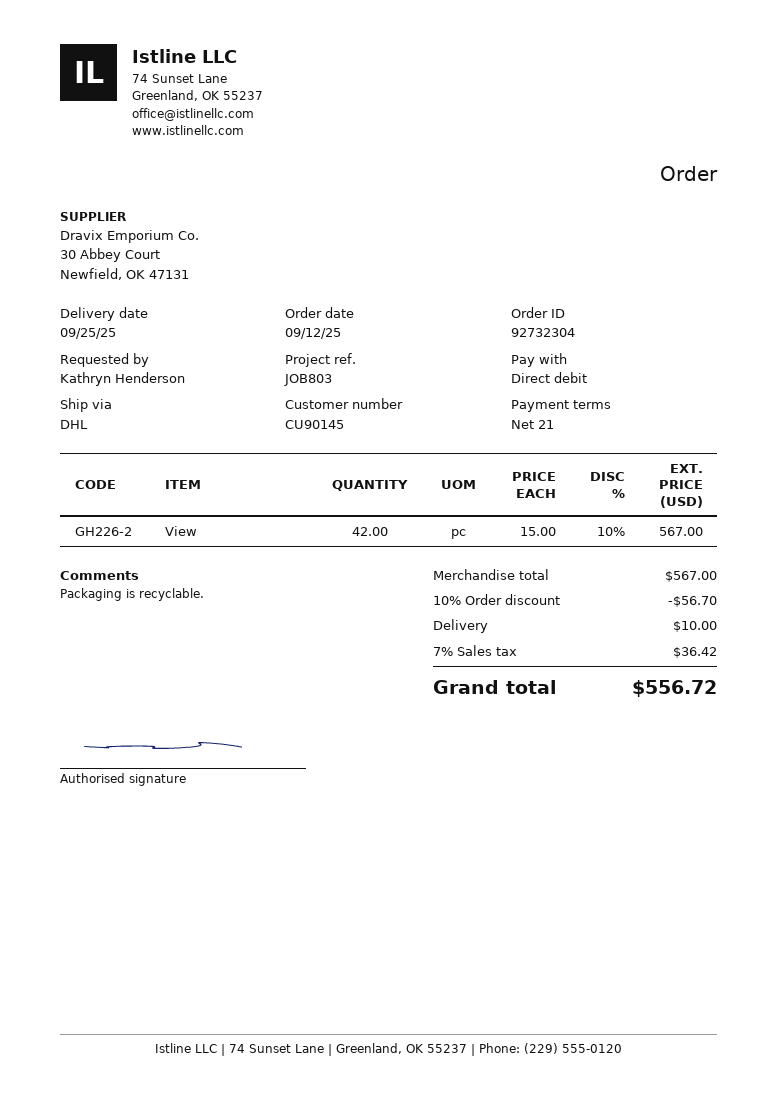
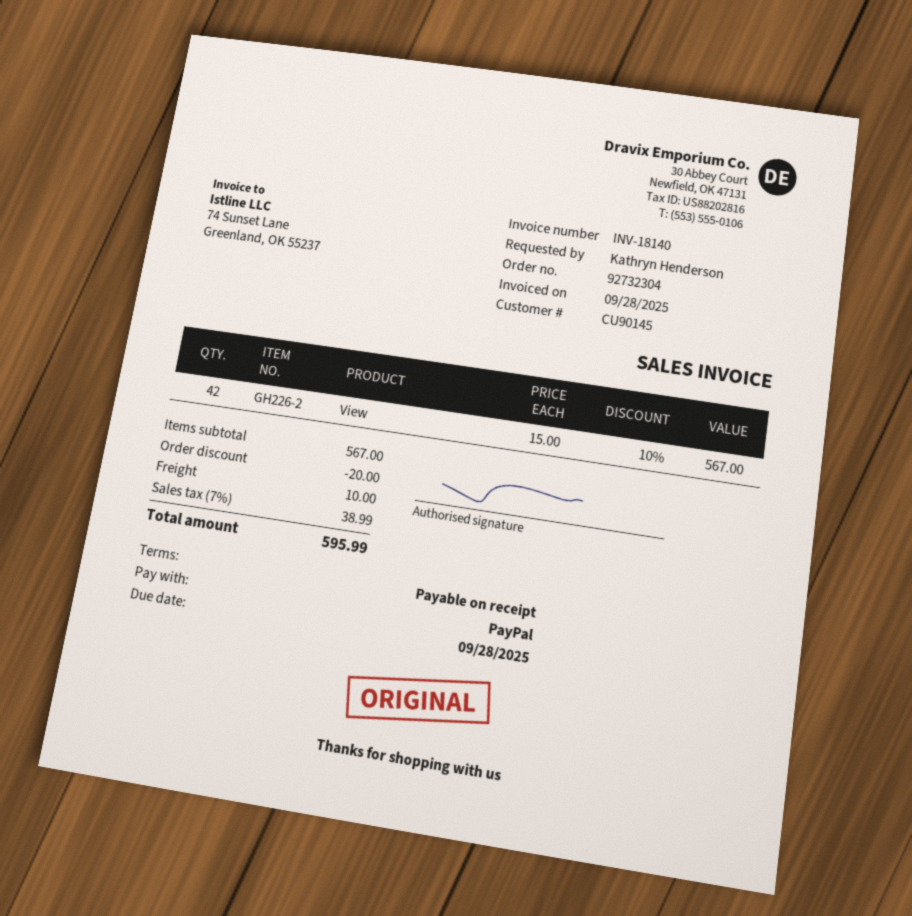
payment terms: 21 days -> on receipt
payment method: direct debit -> PayPal
discount: 56.70 -> 20.00
tax: 7% = 36.42 -> 7% = 38.99
total: 556.72 -> 595.99

